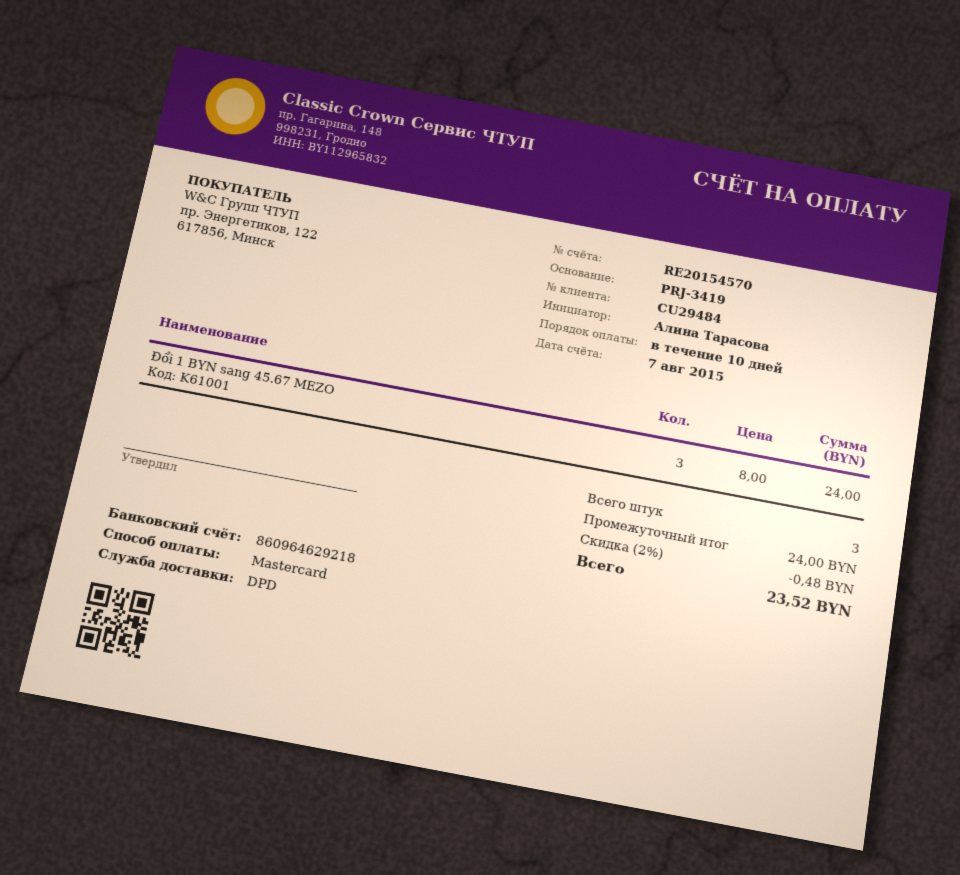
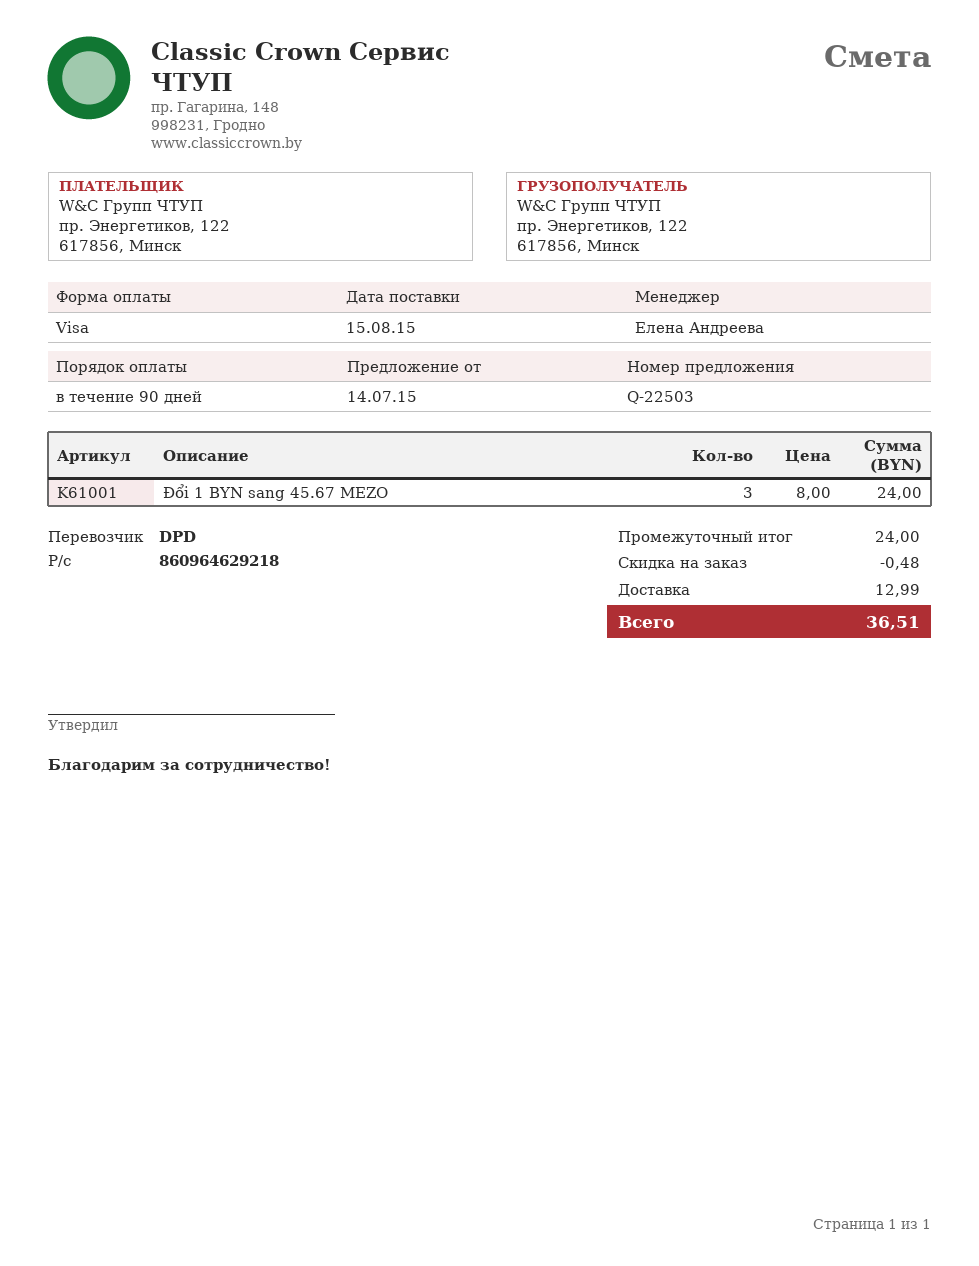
payment terms: 10 days -> 90 days
payment method: Mastercard -> Visa
shipping: none -> 12.99
total: 23.52 -> 36.51

